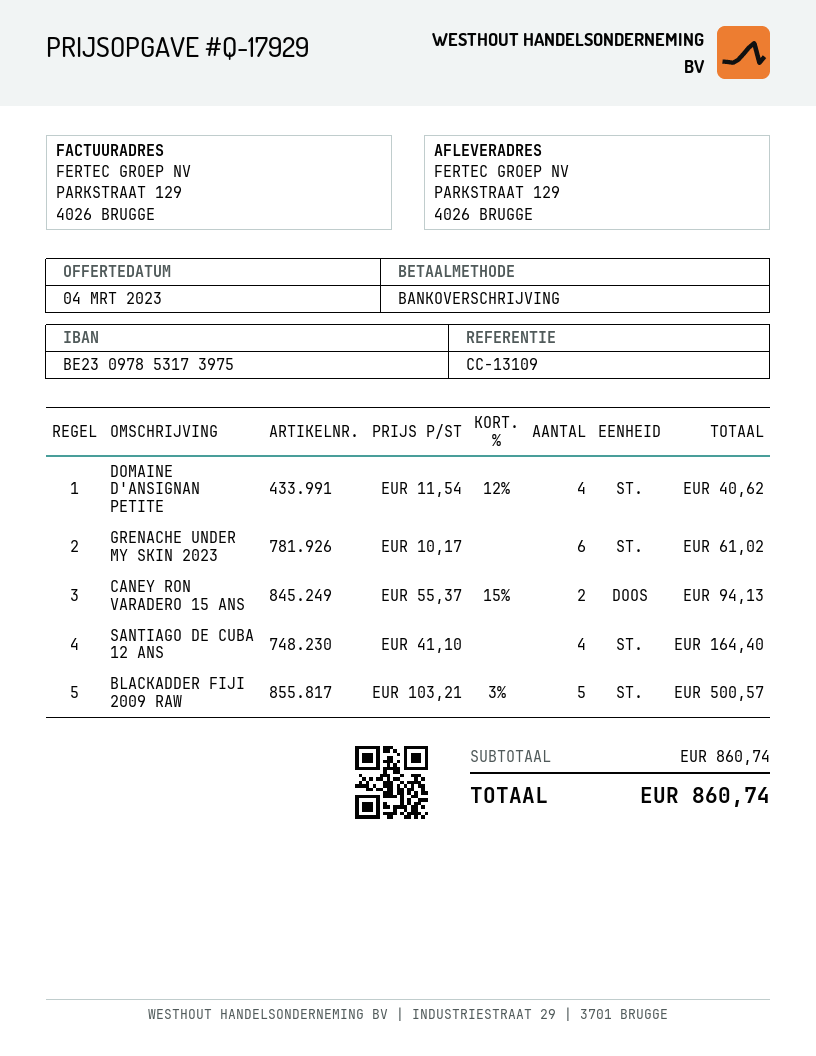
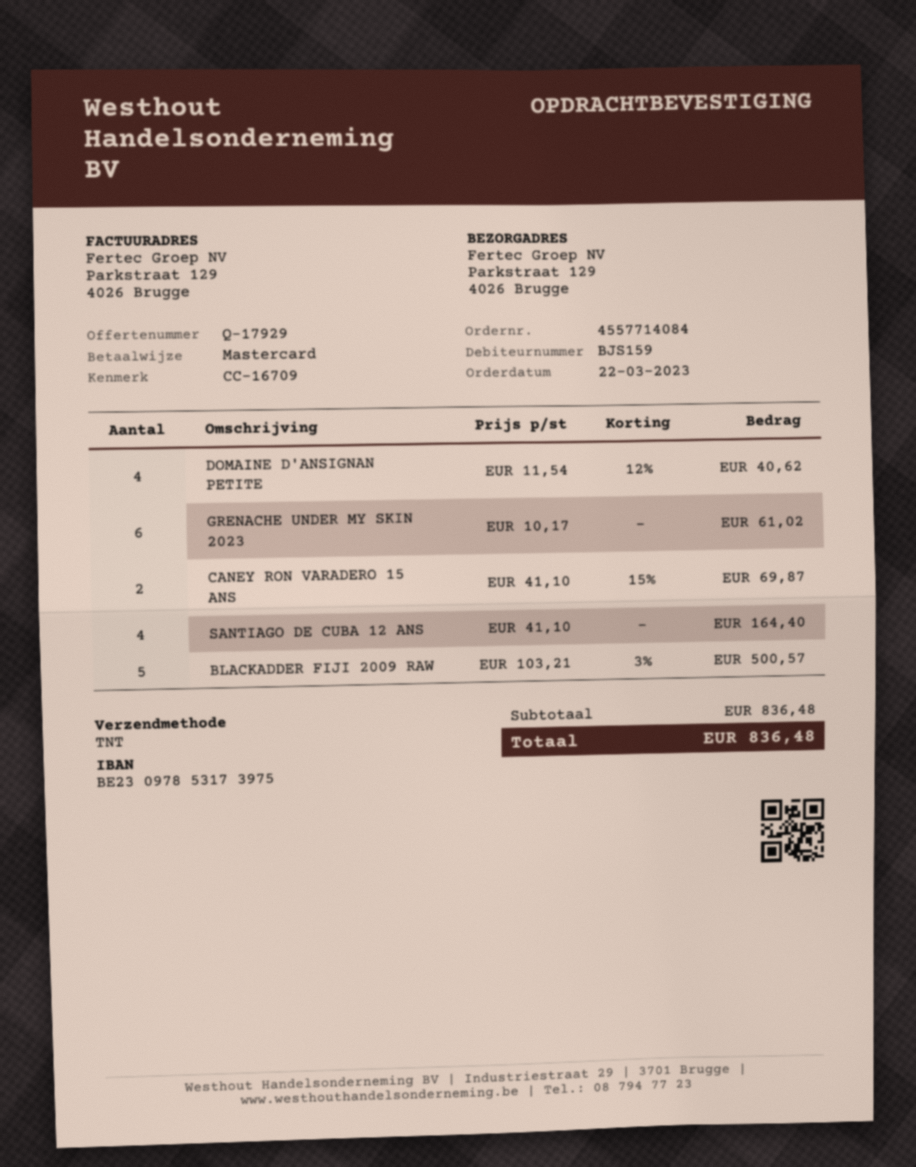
reference: CC-13109 -> CC-16709
payment method: bank transfer -> Mastercard
CANEY RON VARADERO 15 ANS: 2 x 55.37 - 15% = 94.13 -> 2 x 41.10 - 15% = 69.87
subtotal: 860.74 -> 836.48
total: 860.74 -> 836.48

